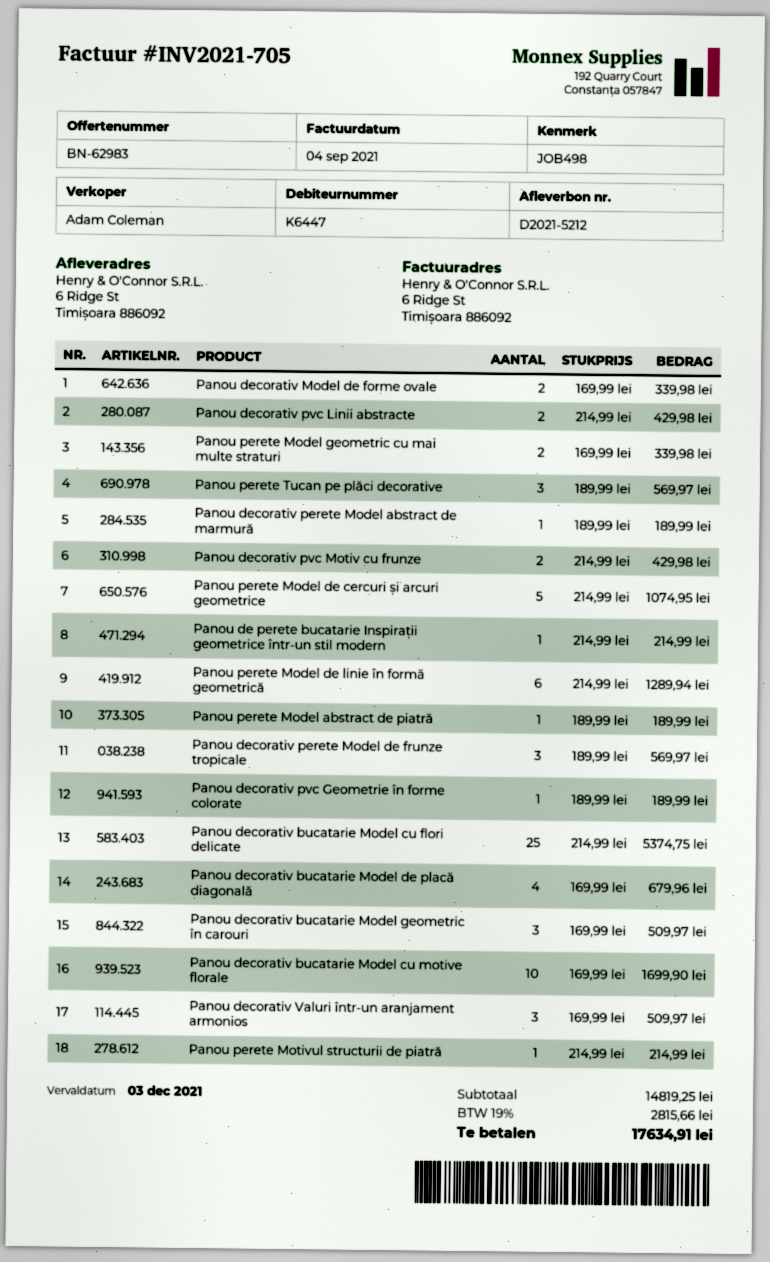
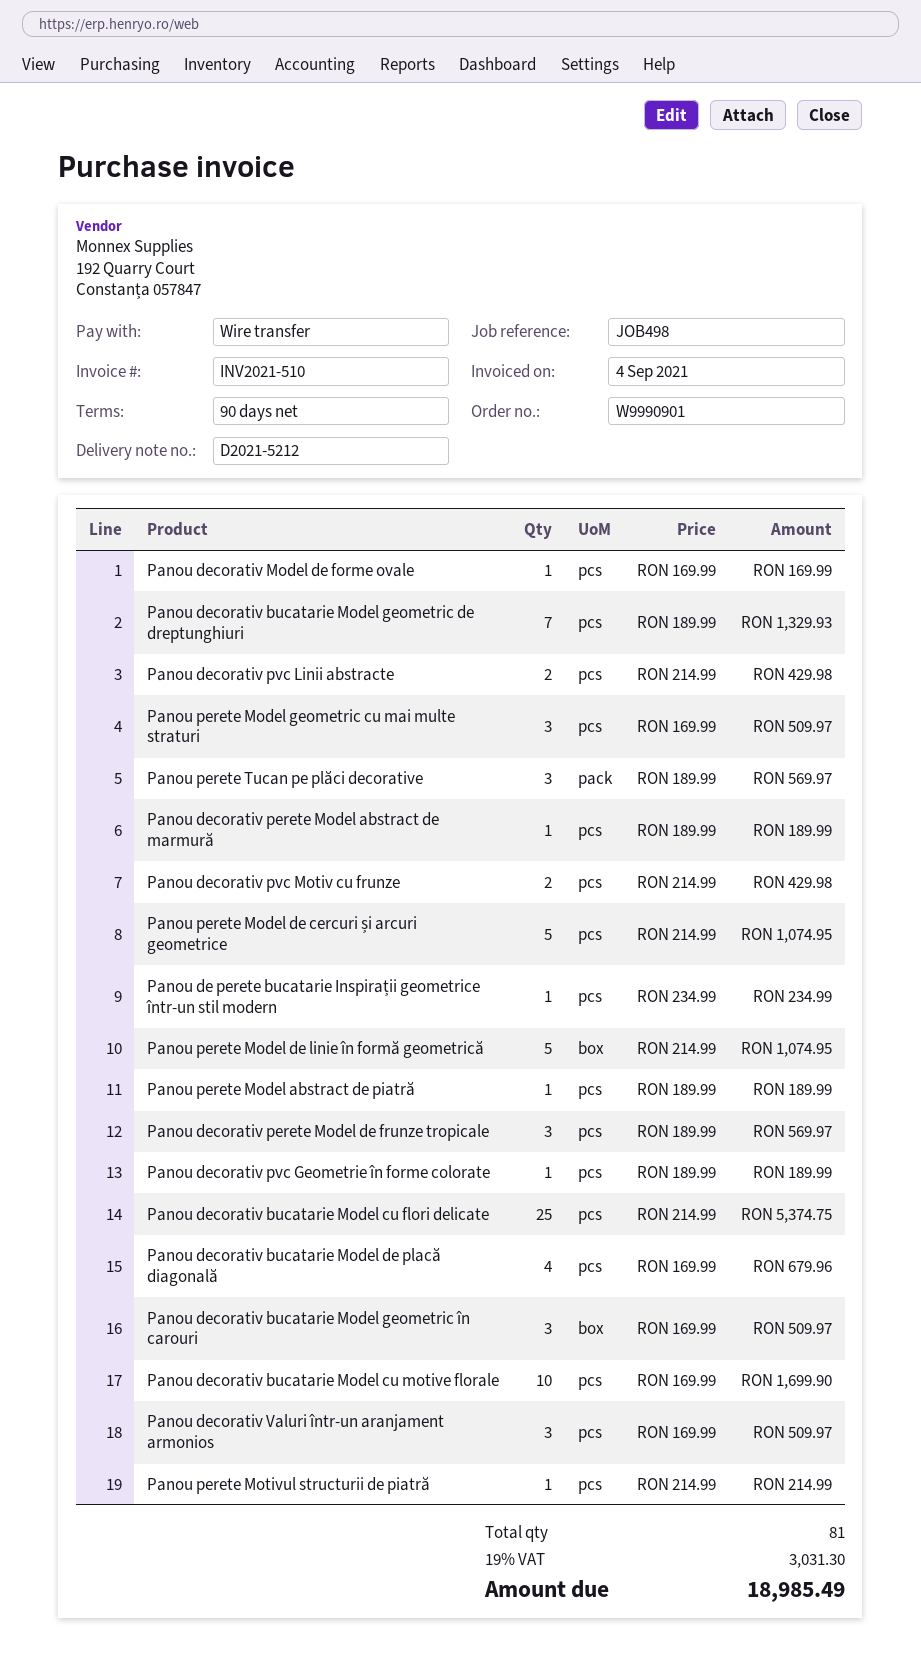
invoice number: INV2021-705 -> INV2021-510
Panou decorativ Model de forme ovale: 2 x 169.99 = 339.98 -> 1 x 169.99 = 169.99
Panou perete Model geometric cu mai multe straturi: 2 x 169.99 = 339.98 -> 3 x 169.99 = 509.97
Panou de perete bucatarie Inspirații geometrice într-un stil modern: 1 x 214.99 = 214.99 -> 1 x 234.99 = 234.99
Panou perete Model de linie în formă geometrică: 6 x 214.99 = 1289.94 -> 5 x 214.99 = 1074.95
Panou decorativ bucatarie Model geometric de dreptunghiuri: none -> 7 x 189.99 = 1329.93
tax: 19% = 2815.66 -> 19% = 3031.30
total: 17634.91 -> 18985.49

